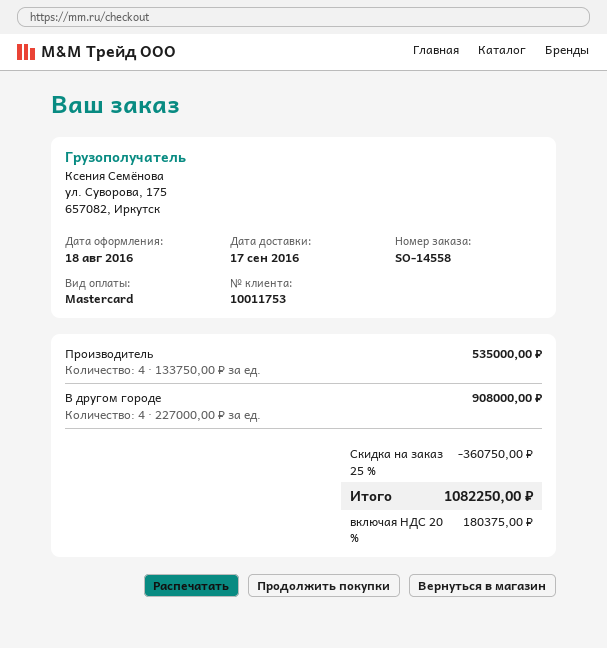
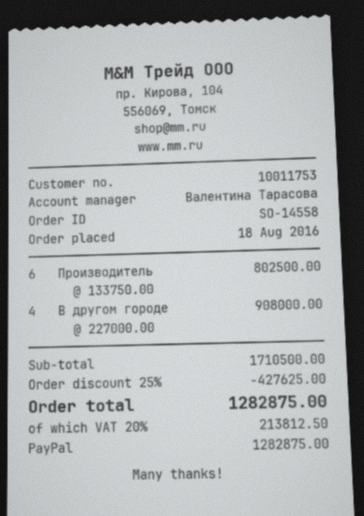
payment method: Mastercard -> PayPal
Производитель: 4 x 133750.00 = 535000.00 -> 6 x 133750.00 = 802500.00
discount: 25% = 360750.00 -> 25% = 427625.00
tax: 20% = 180375.00 -> 20% = 213812.50
total: 1082250.00 -> 1282875.00

